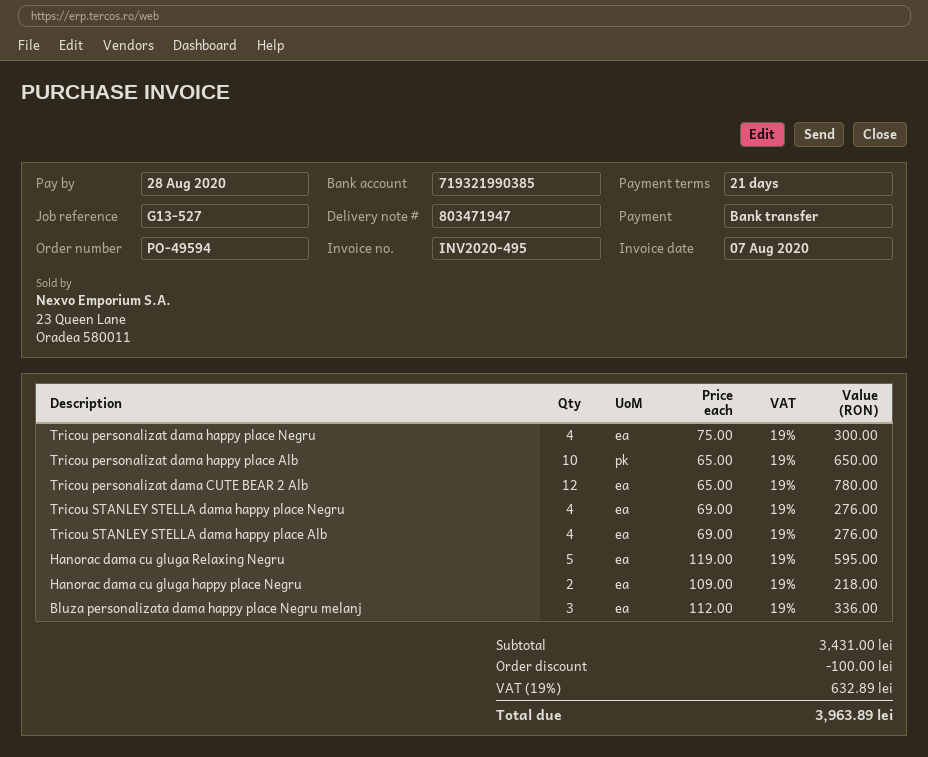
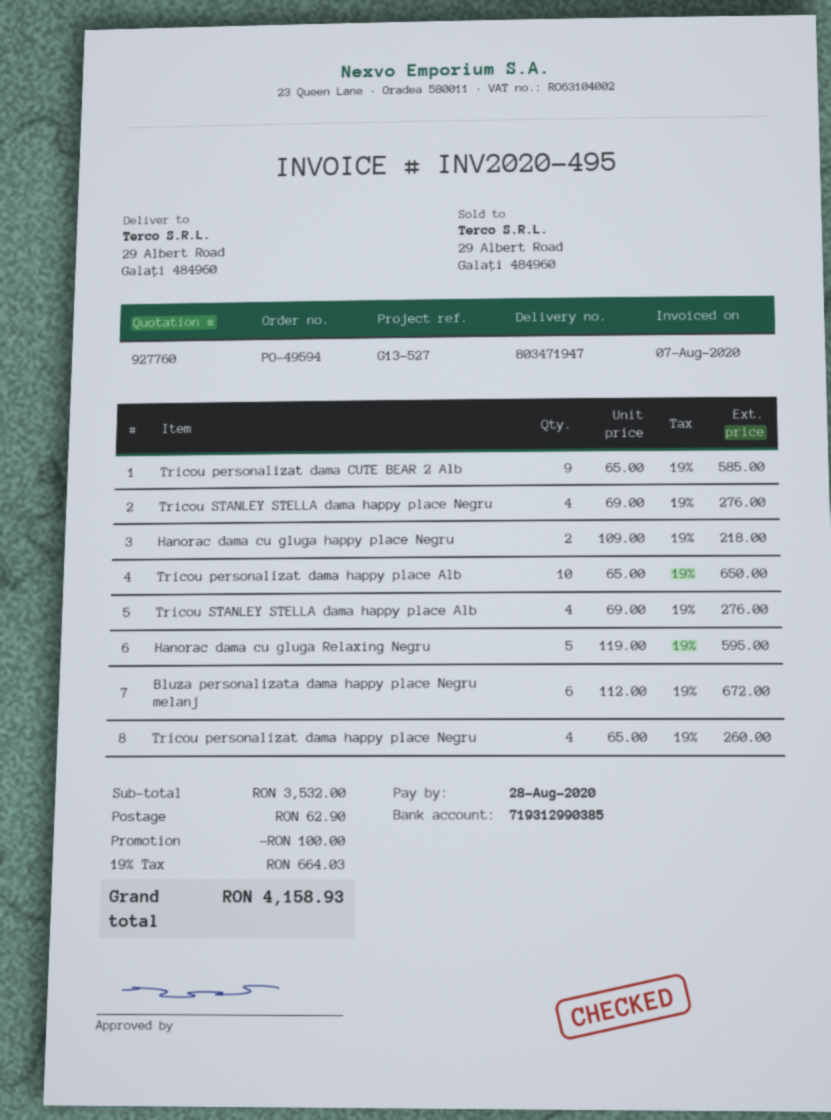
bank account: 719321990385 -> 719312990385
Tricou personalizat dama happy place Negru: 4 x 75.00 = 300.00 -> 4 x 65.00 = 260.00
Tricou personalizat dama CUTE BEAR 2 Alb: 12 x 65.00 = 780.00 -> 9 x 65.00 = 585.00
Bluza personalizata dama happy place Negru melanj: 3 x 112.00 = 336.00 -> 6 x 112.00 = 672.00
subtotal: 3431.00 -> 3532.00
shipping: none -> 62.90
tax: 19% = 632.89 -> 19% = 664.03
total: 3963.89 -> 4158.93

